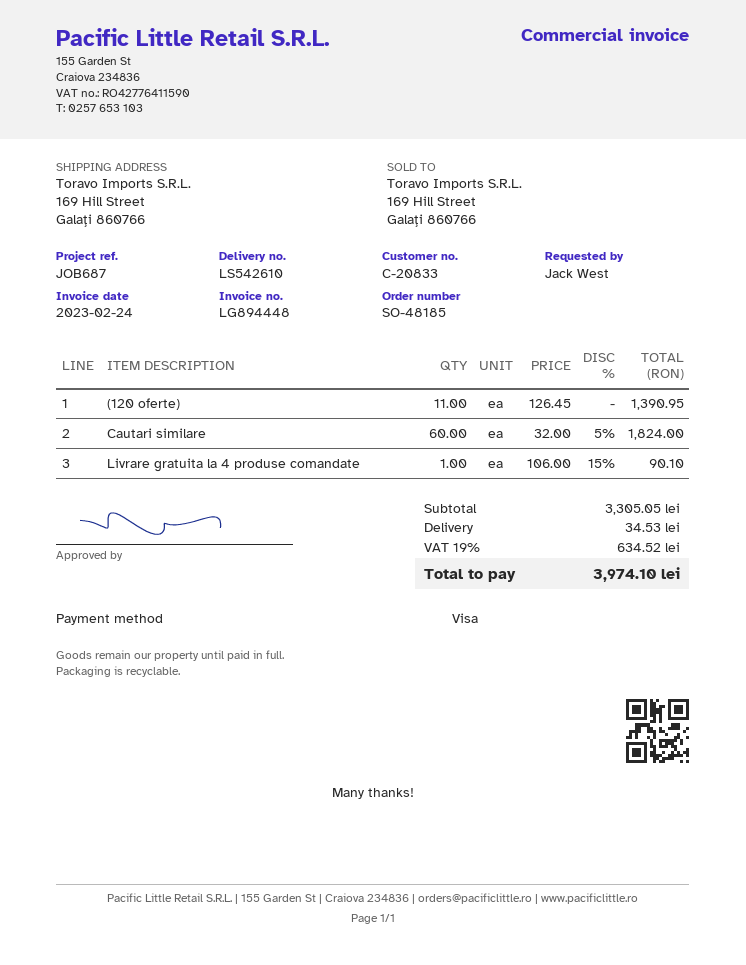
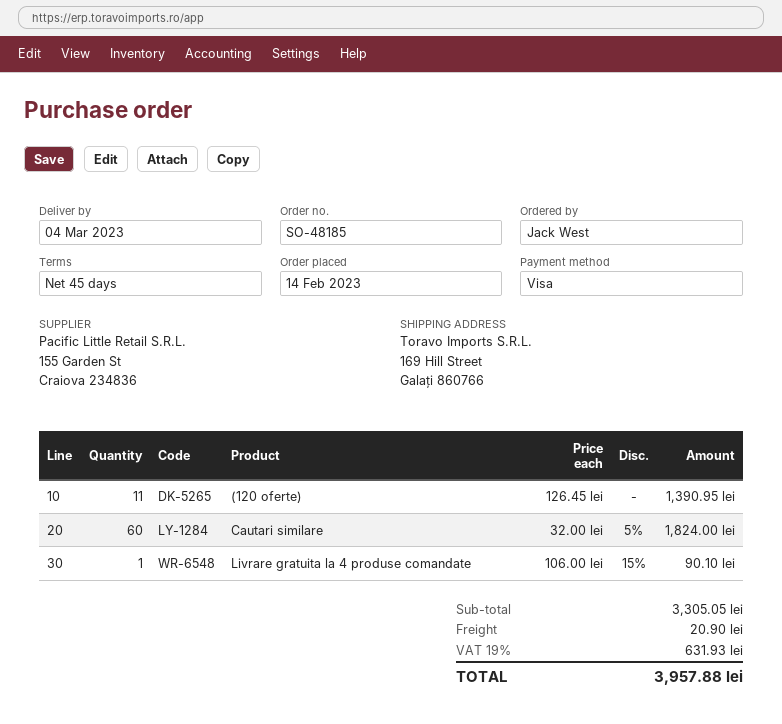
shipping: 34.53 -> 20.90
tax: 19% = 634.52 -> 19% = 631.93
total: 3974.10 -> 3957.88

